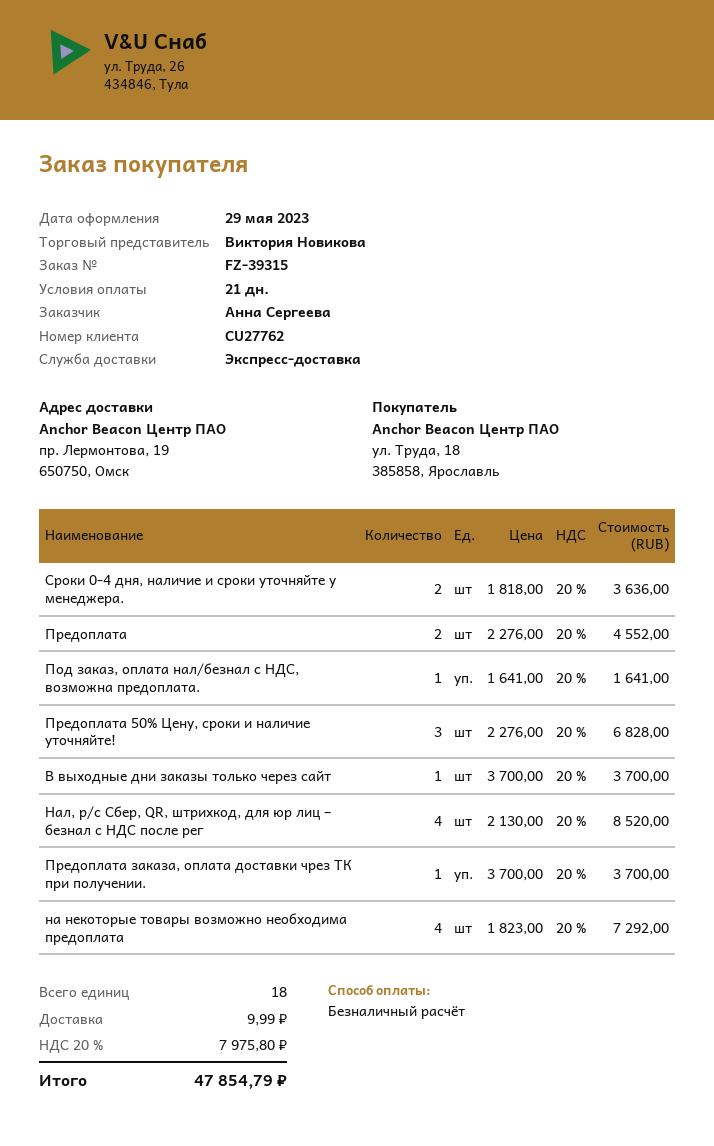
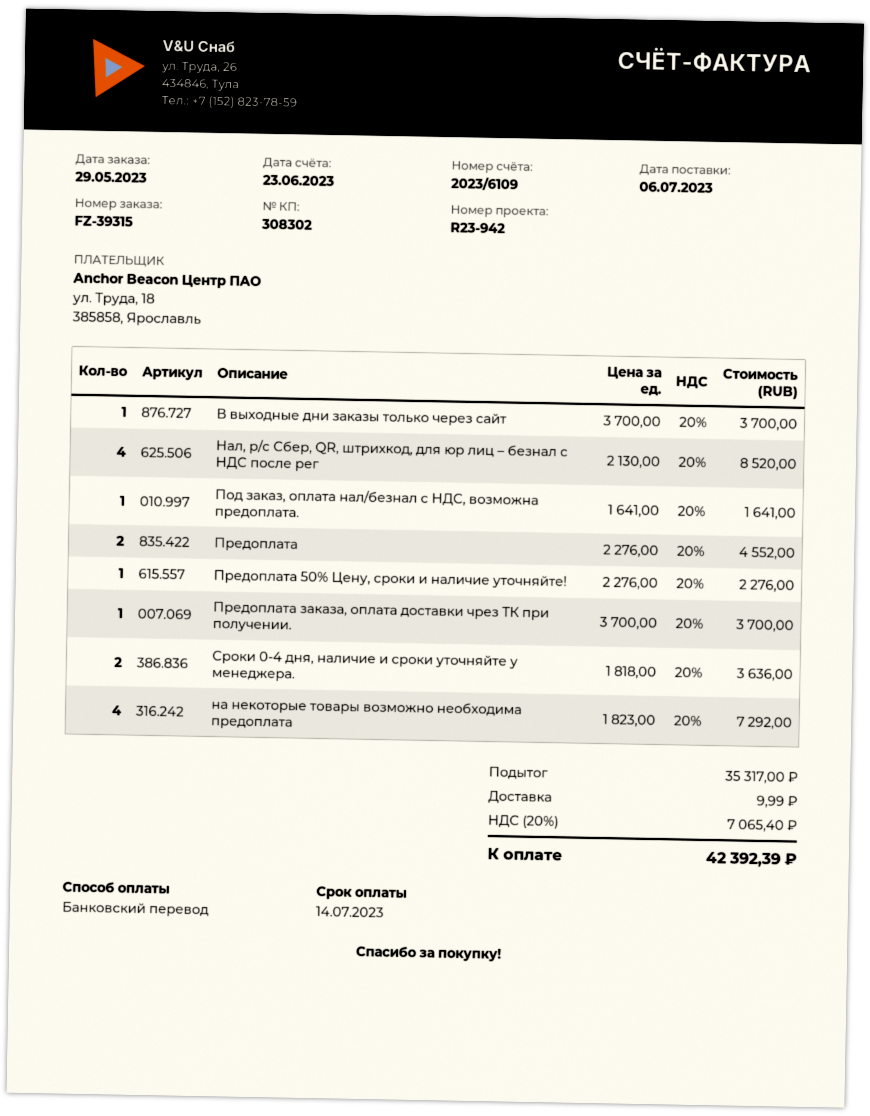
Предоплата 50% Цену, сроки и наличие уточняйте!: 3 x 2276.00 = 6828.00 -> 1 x 2276.00 = 2276.00
tax: 20% = 7975.80 -> 20% = 7065.40
total: 47854.79 -> 42392.39

